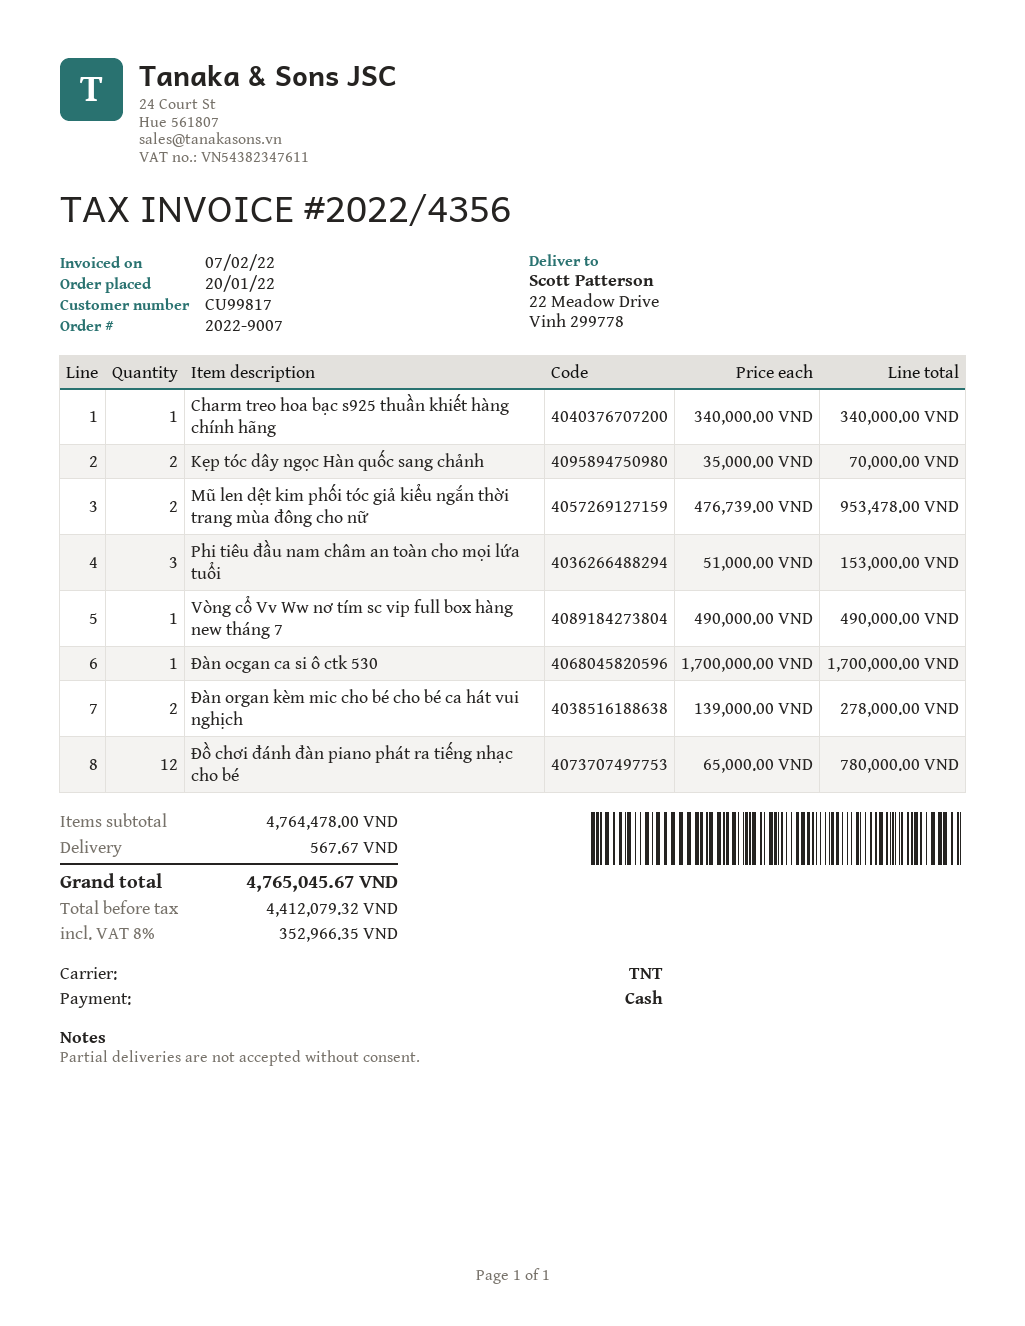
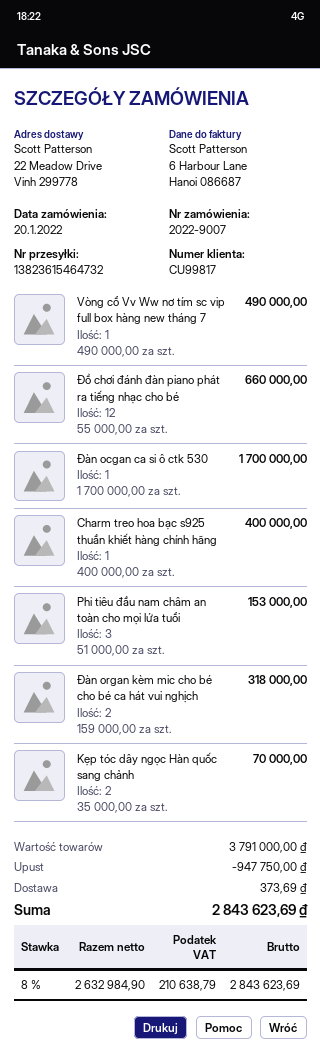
Charm treo hoa bạc s925 thuần khiết hàng chính hãng: 1 x 340000.00 = 340000.00 -> 1 x 400000.00 = 400000.00
Mũ len dệt kim phối tóc giả kiểu ngắn thời trang mùa đông cho nữ: 2 x 476739.00 = 953478.00 -> none
Đàn organ kèm mic cho bé cho bé ca hát vui nghịch: 2 x 139000.00 = 278000.00 -> 2 x 159000.00 = 318000.00
Đồ chơi đánh đàn piano phát ra tiếng nhạc cho bé: 12 x 65000.00 = 780000.00 -> 12 x 55000.00 = 660000.00
subtotal: 4764478.00 -> 3791000.00
discount: none -> 947750.00
shipping: 567.67 -> 373.69
net: 4412079.32 -> 2632984.90
tax: 8% = 352966.35 -> 8% = 210638.79
total: 4765045.67 -> 2843623.69

